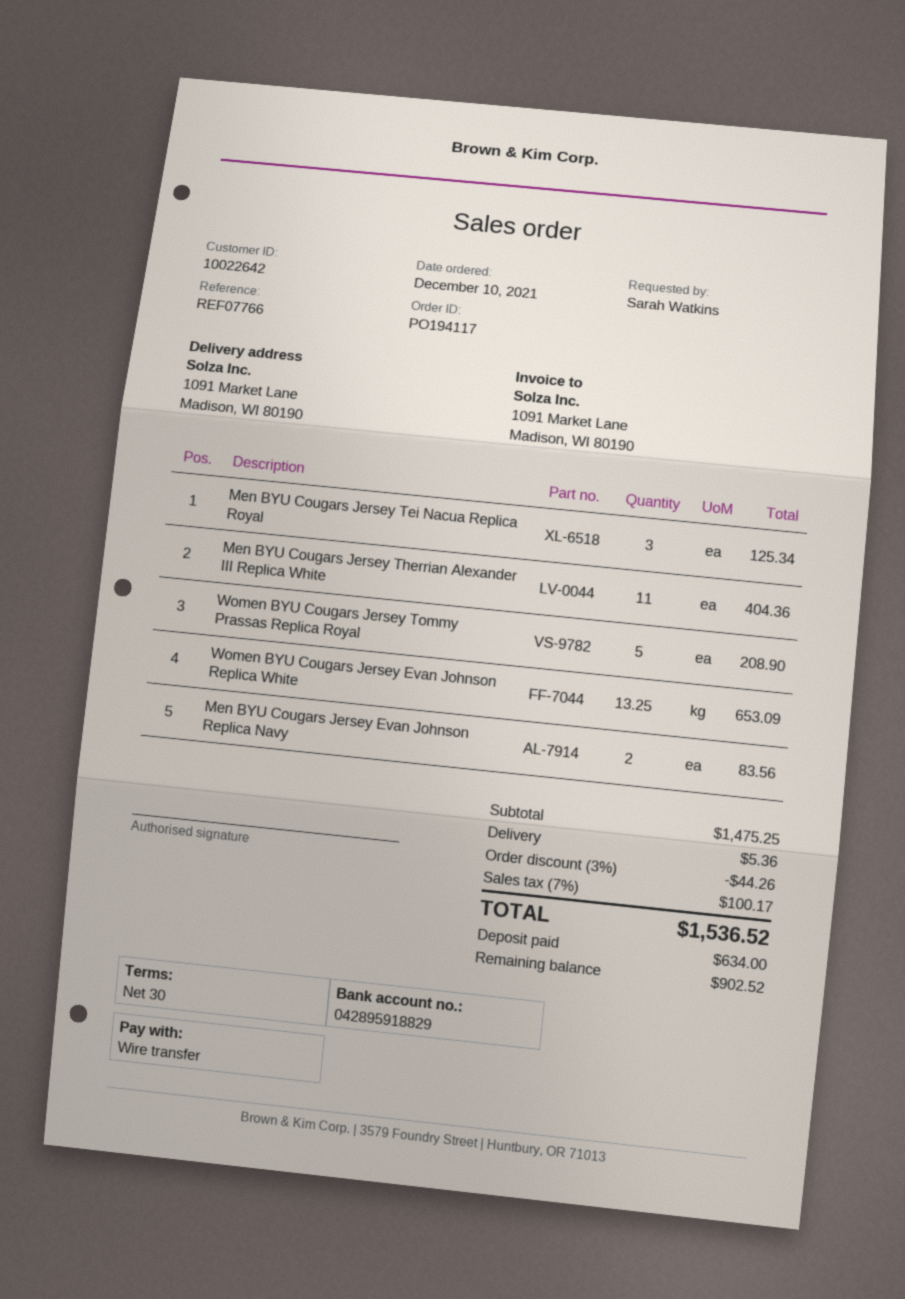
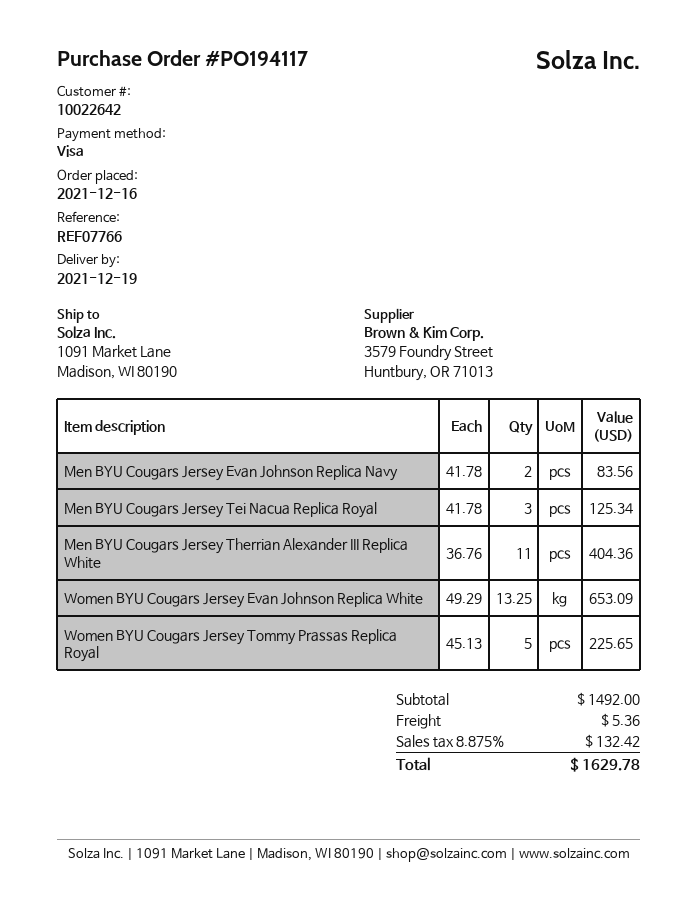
order date: 2021-12-10 -> 2021-12-16
payment method: bank transfer -> Visa
Women BYU Cougars Jersey Tommy Prassas Replica Royal: 5 for 208.90 -> 5 for 225.65
subtotal: 1475.25 -> 1492.00
discount: 3% = 44.26 -> none
tax: 7% = 100.17 -> 8.875% = 132.42
total: 1536.52 -> 1629.78

